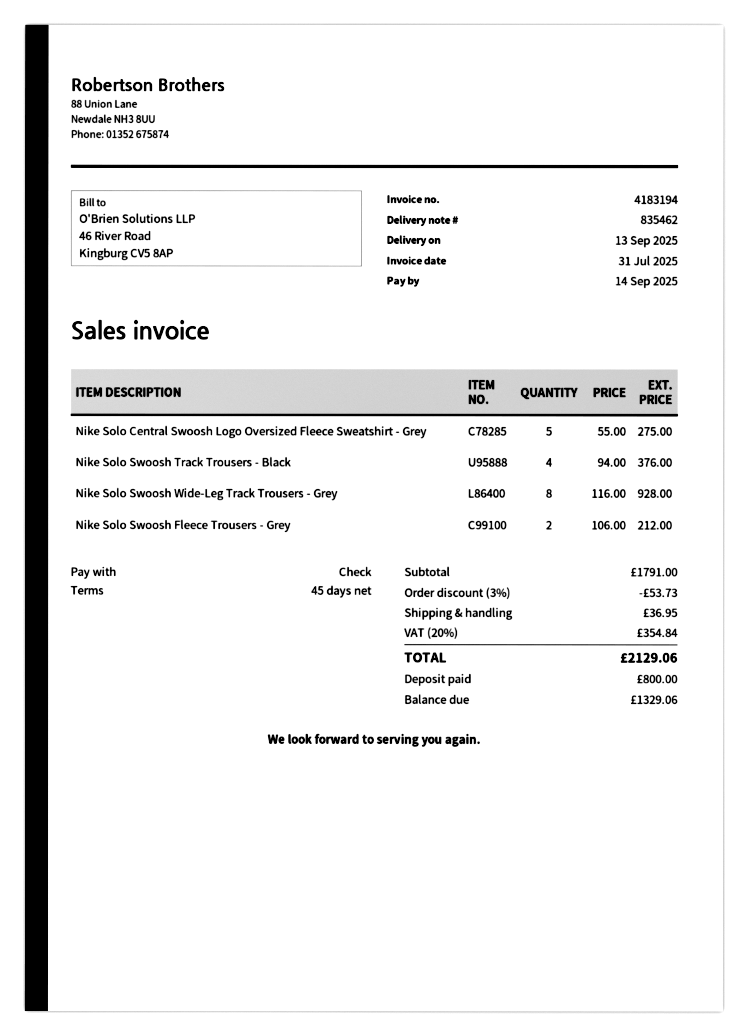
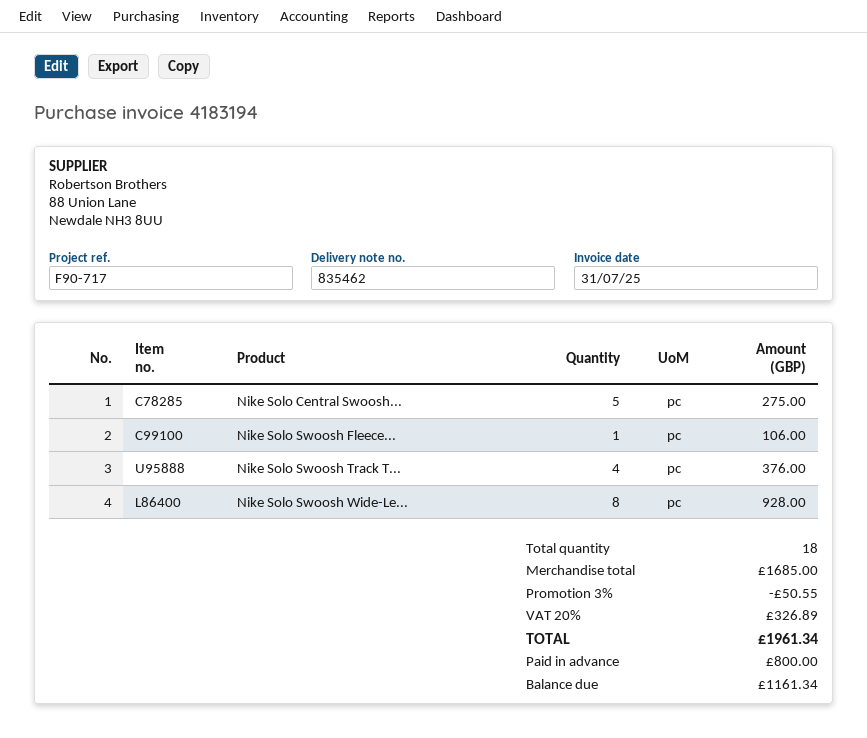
Nike Solo Swoosh Fleece Trousers - Grey: 2 for 212.00 -> 1 for 106.00
subtotal: 1791.00 -> 1685.00
discount: 3% = 53.73 -> 3% = 50.55
shipping: 36.95 -> none
tax: 20% = 354.84 -> 20% = 326.89
total: 2129.06 -> 1961.34
balance: 1329.06 -> 1161.34

